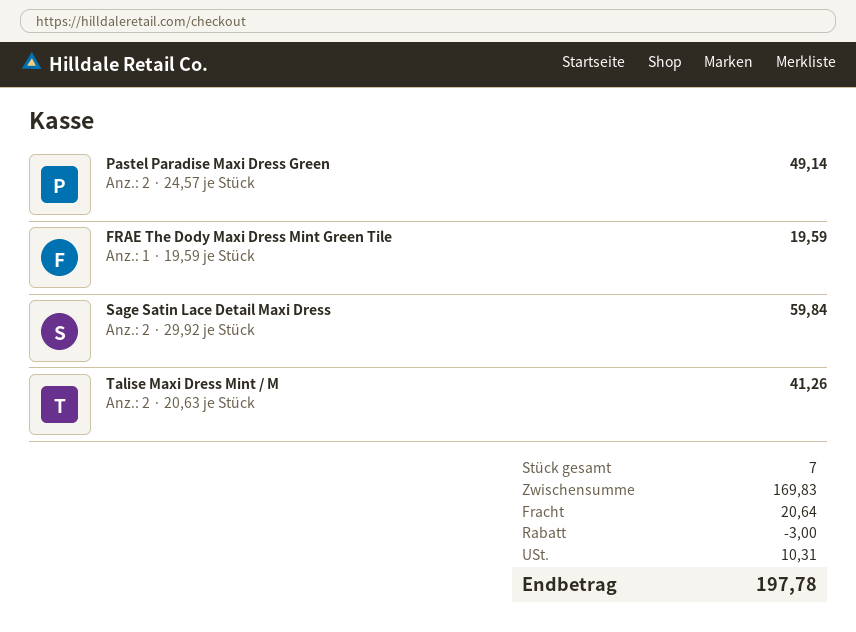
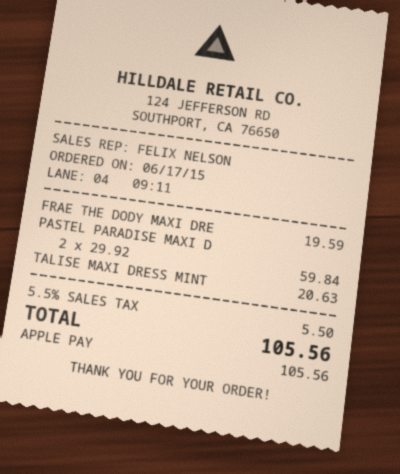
Pastel Paradise Maxi Dress Green: 2 x 24.57 = 49.14 -> 2 x 29.92 = 59.84
Sage Satin Lace Detail Maxi Dress: 2 x 29.92 = 59.84 -> none
Talise Maxi Dress Mint / M: 2 x 20.63 = 41.26 -> 1 x 20.63 = 20.63
discount: 3.00 -> none
shipping: 20.64 -> none
tax: 10.31 -> 5.50
total: 197.78 -> 105.56

